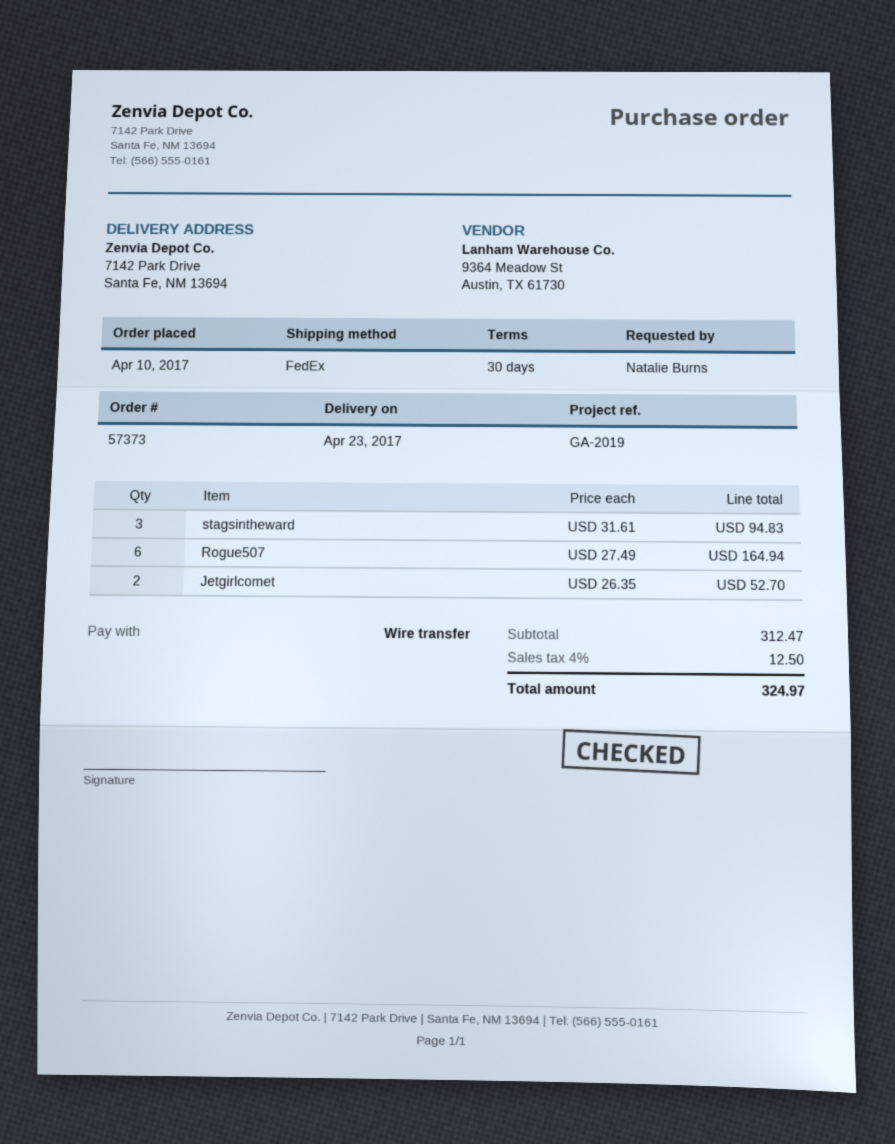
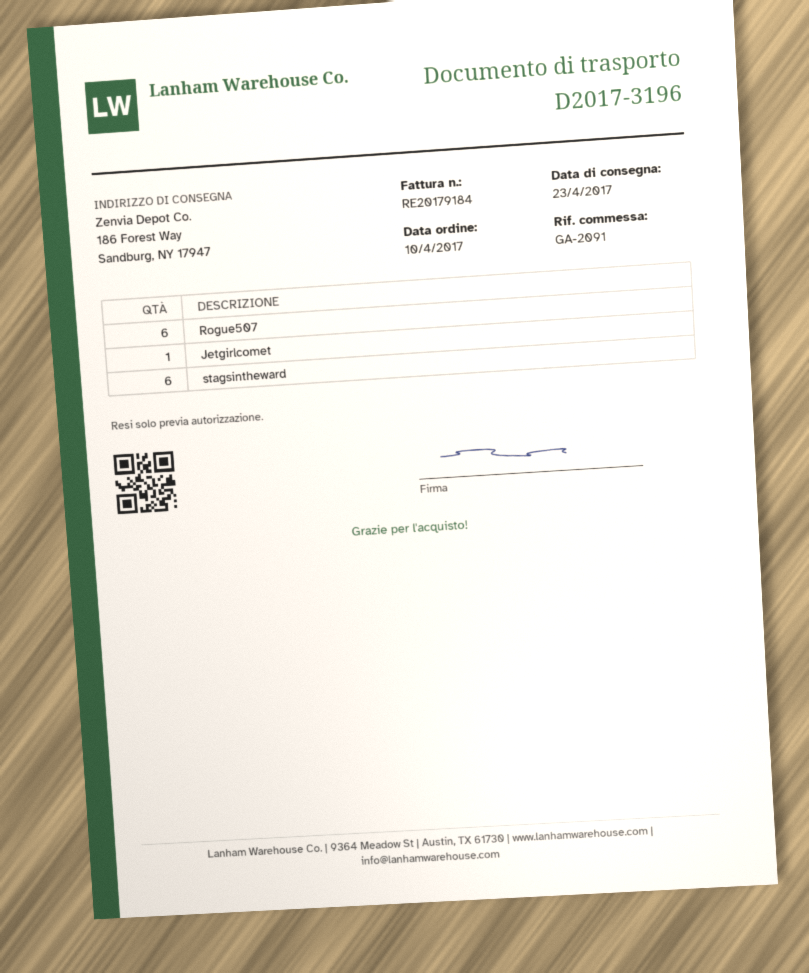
reference: GA-2019 -> GA-2091
ship to: 7142 Park Drive, Santa Fe, NM 13694 -> 186 Forest Way, Sandburg, NY 17947
stagsintheward: 3 -> 6
Jetgirlcomet: 2 -> 1

